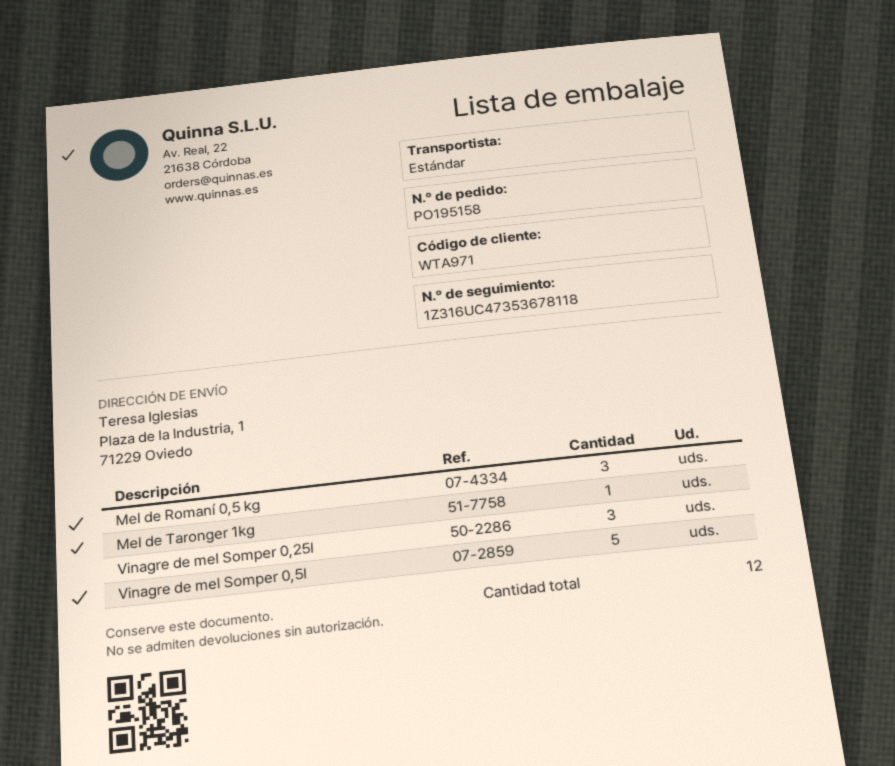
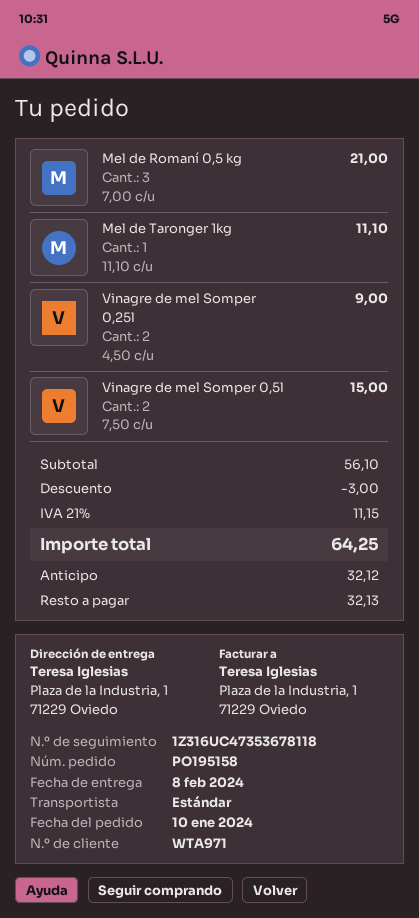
Vinagre de mel Somper 0,25l: 3 -> 2
Vinagre de mel Somper 0,5l: 5 -> 2

